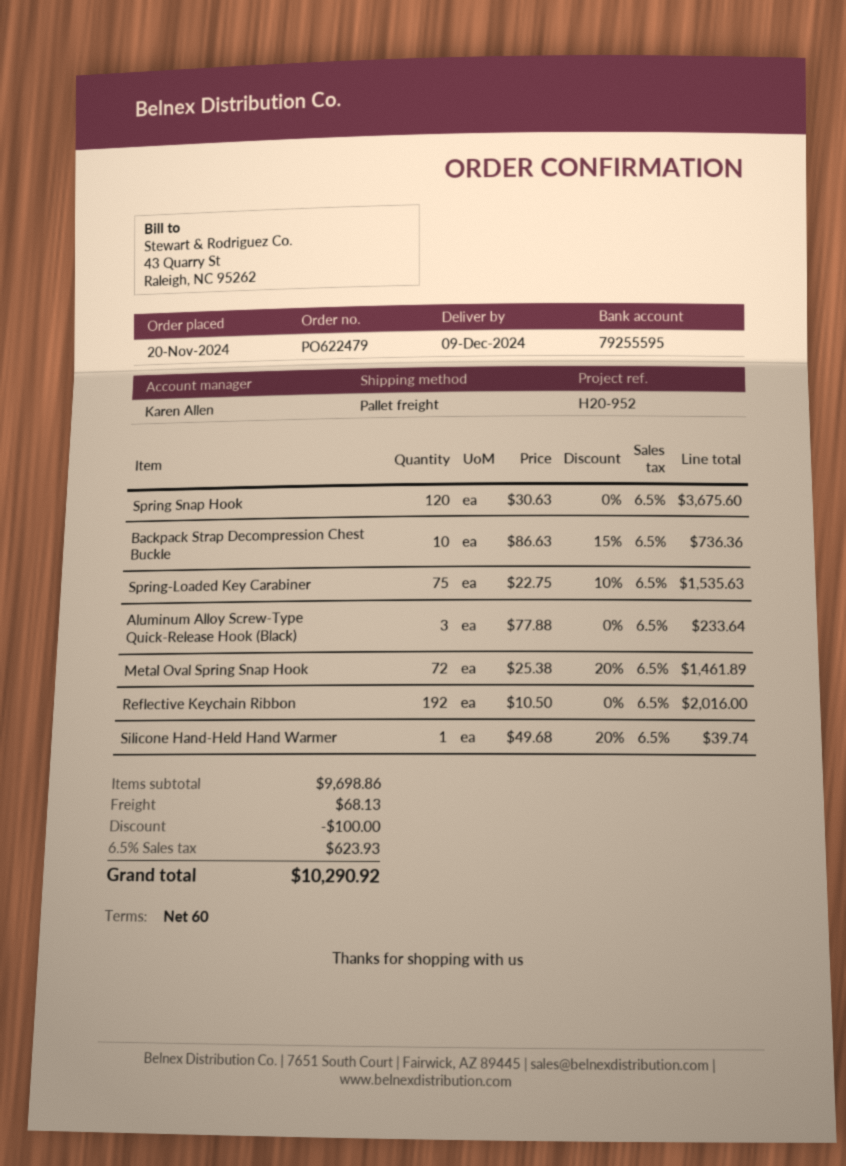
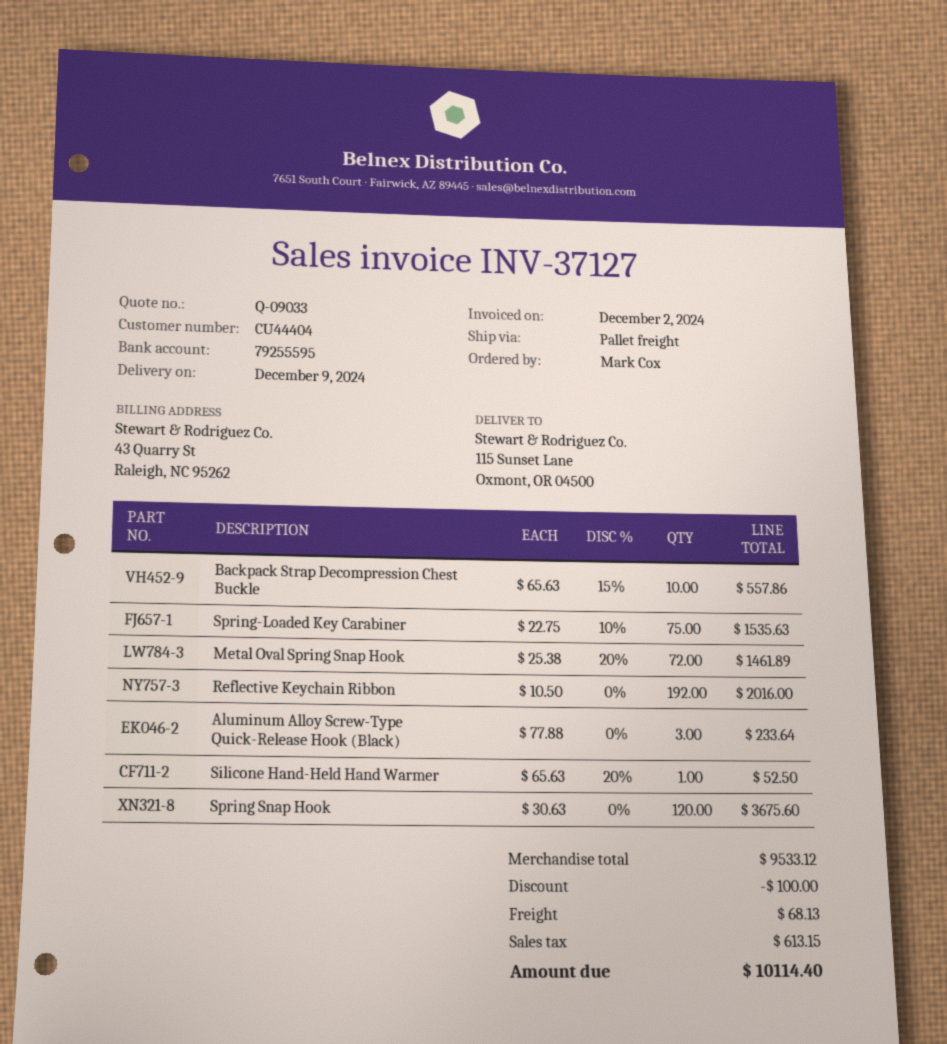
Backpack Strap Decompression Chest Buckle: 10 x 86.63 - 15% = 736.36 -> 10 x 65.63 - 15% = 557.86
Silicone Hand-Held Hand Warmer: 1 x 49.68 - 20% = 39.74 -> 1 x 65.63 - 20% = 52.50
subtotal: 9698.86 -> 9533.12
tax: 623.93 -> 613.15
total: 10290.92 -> 10114.40

